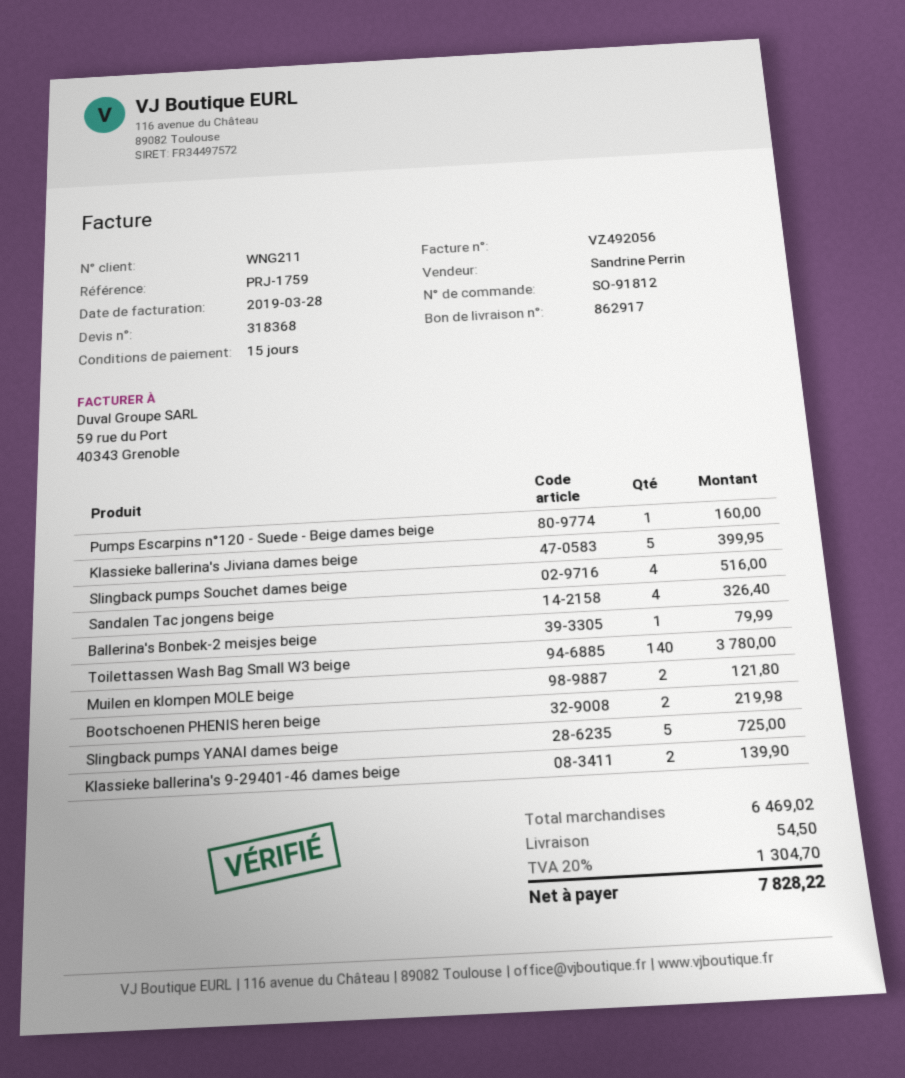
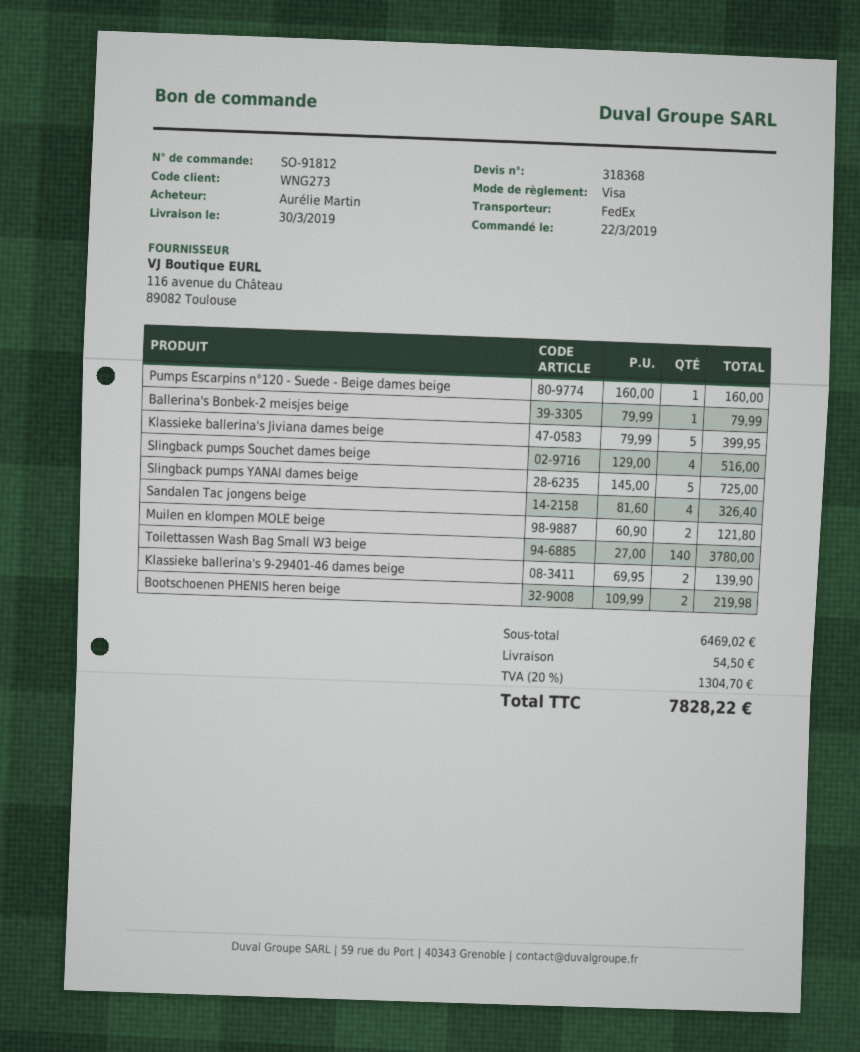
customer number: WNG211 -> WNG273

